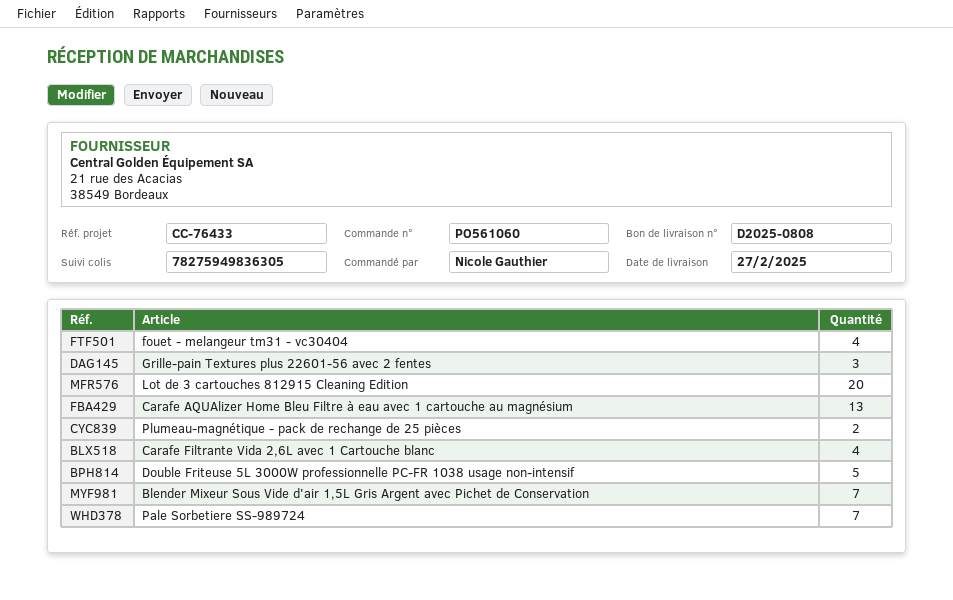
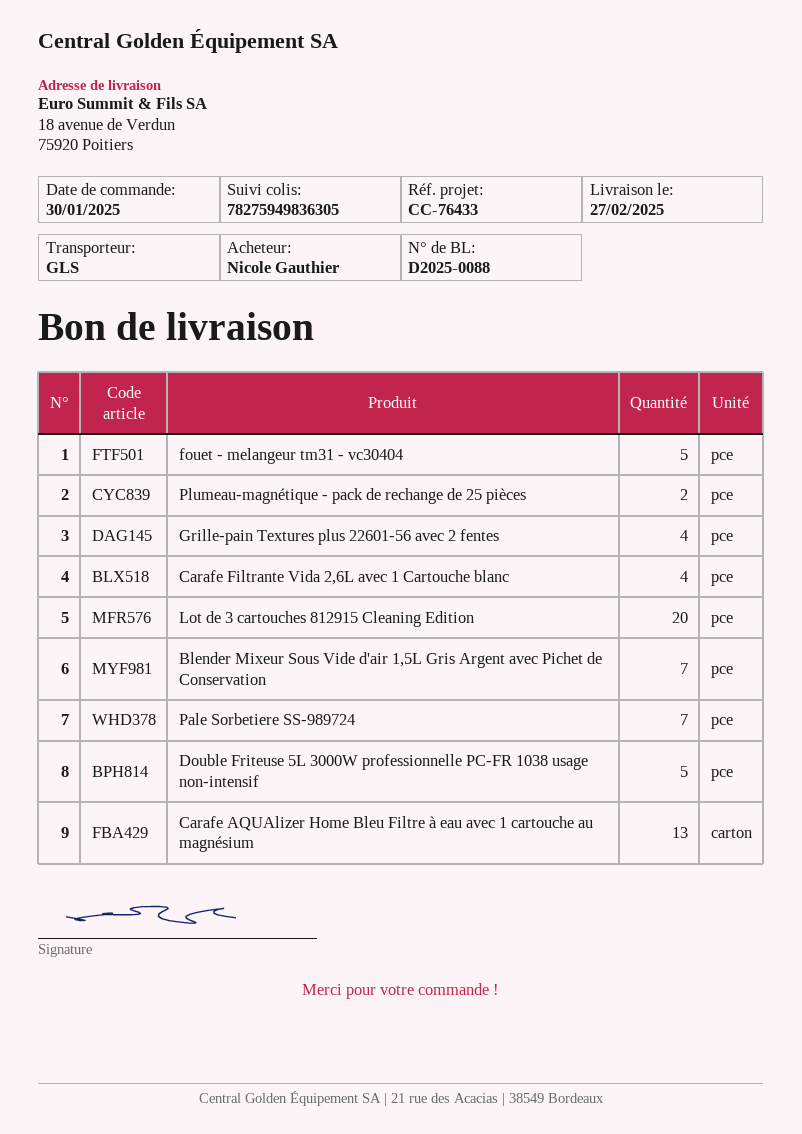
delivery note number: D2025-0808 -> D2025-0088
fouet - melangeur tm31 - vc30404: 4 -> 5
Grille-pain Textures plus 22601-56 avec 2 fentes: 3 -> 4

